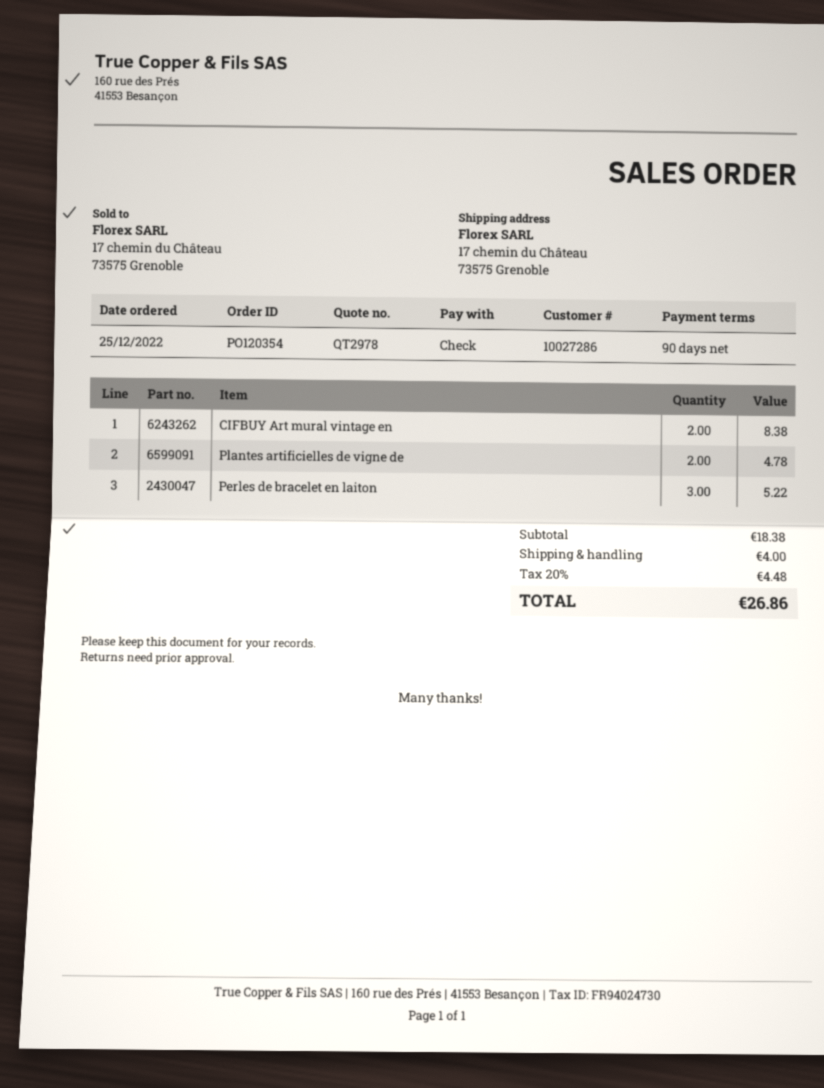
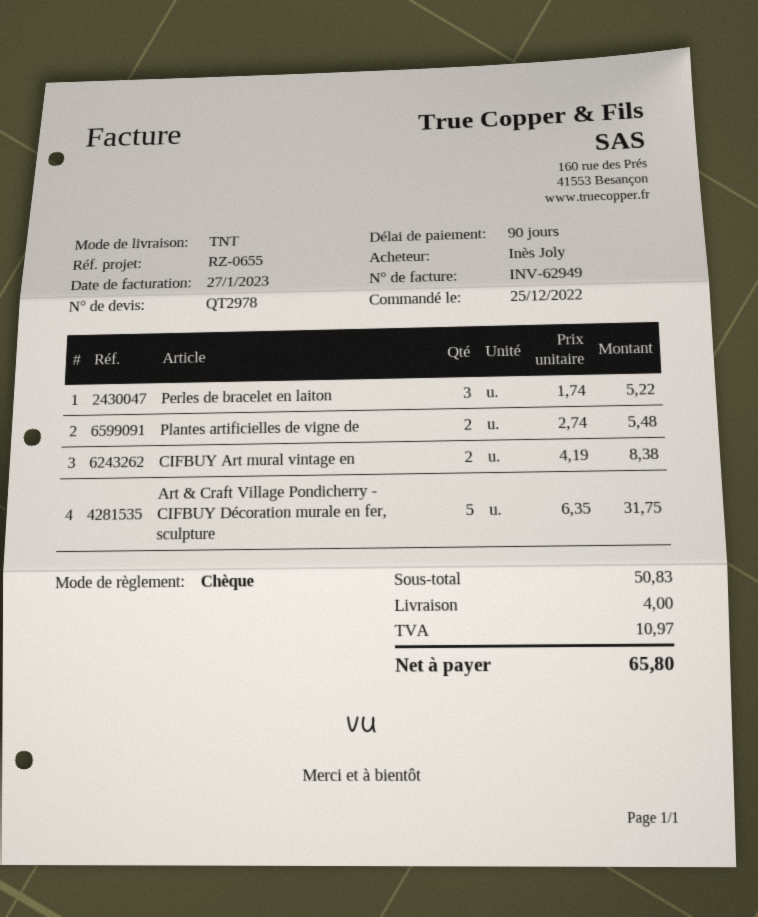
Plantes artificielles de vigne de: 2 for 4.78 -> 2 for 5.48
Art & Craft Village Pondicherry - CIFBUY Décoration murale en fer, sculpture: none -> 5 for 31.75
subtotal: 18.38 -> 50.83
tax: 4.48 -> 10.97
total: 26.86 -> 65.80

